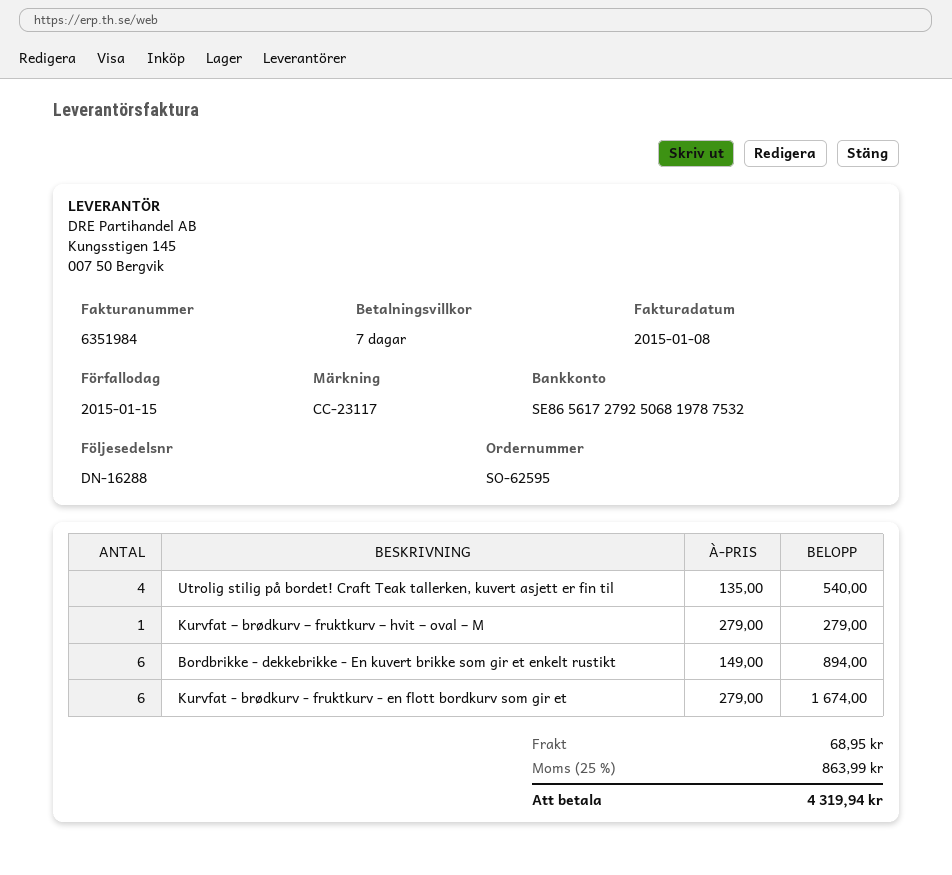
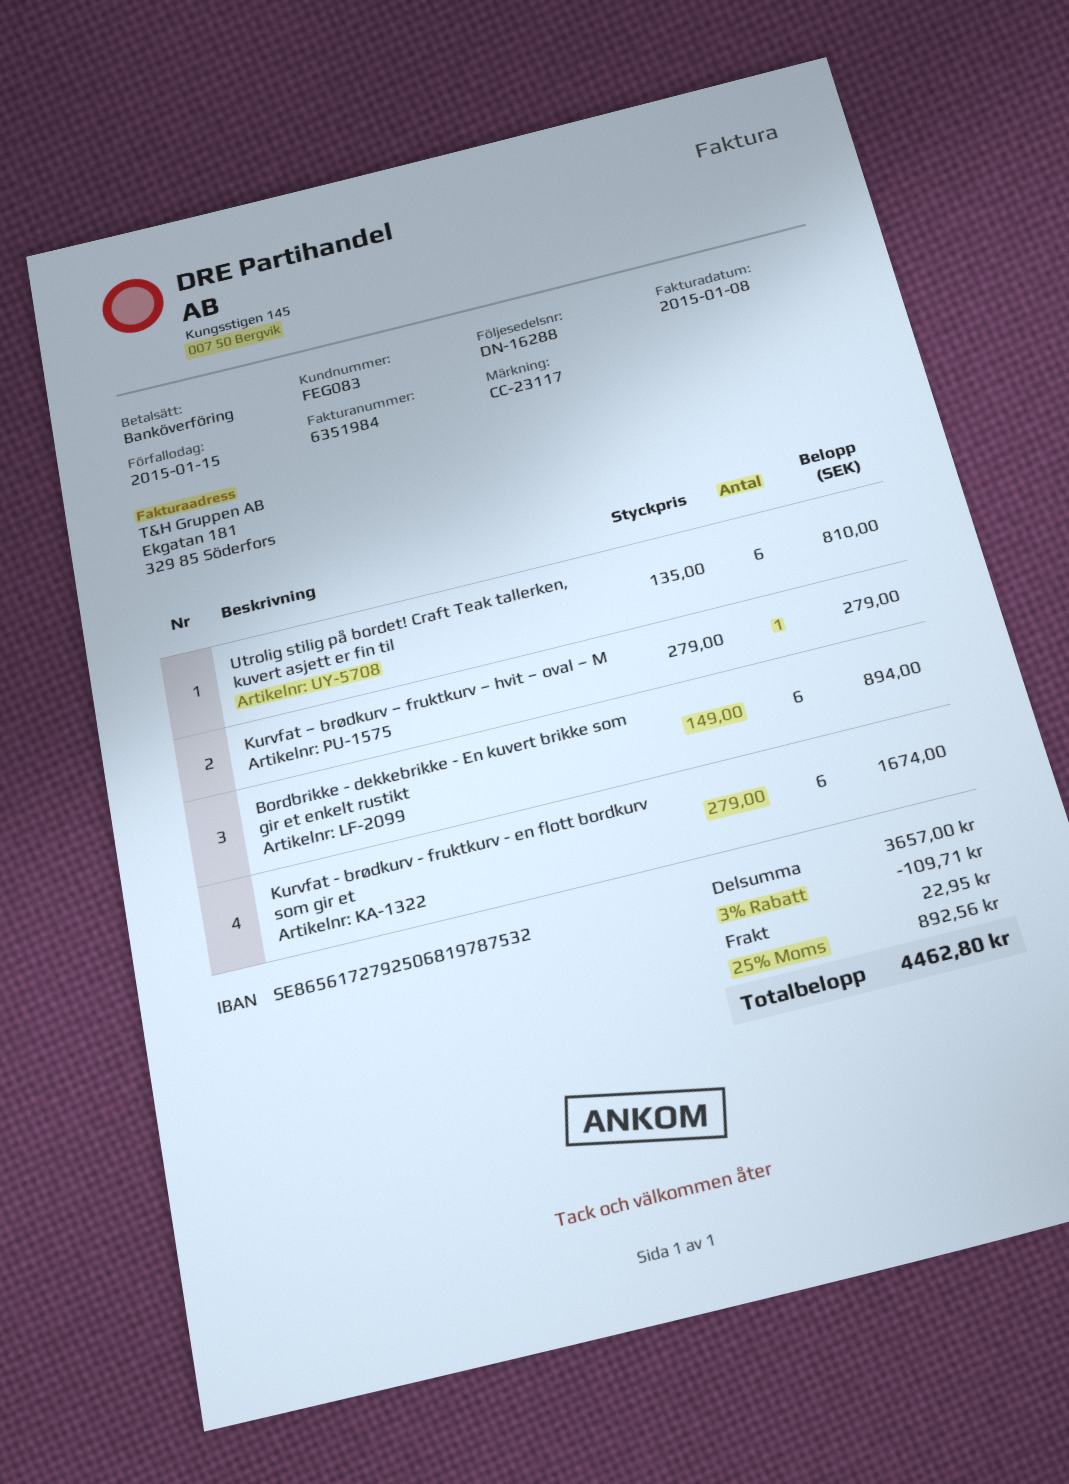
Utrolig stilig på bordet! Craft Teak tallerken, kuvert asjett er fin til: 4 x 135.00 = 540.00 -> 6 x 135.00 = 810.00
discount: none -> 3% = 109.71
shipping: 68.95 -> 22.95
tax: 25% = 863.99 -> 25% = 892.56
total: 4319.94 -> 4462.80

